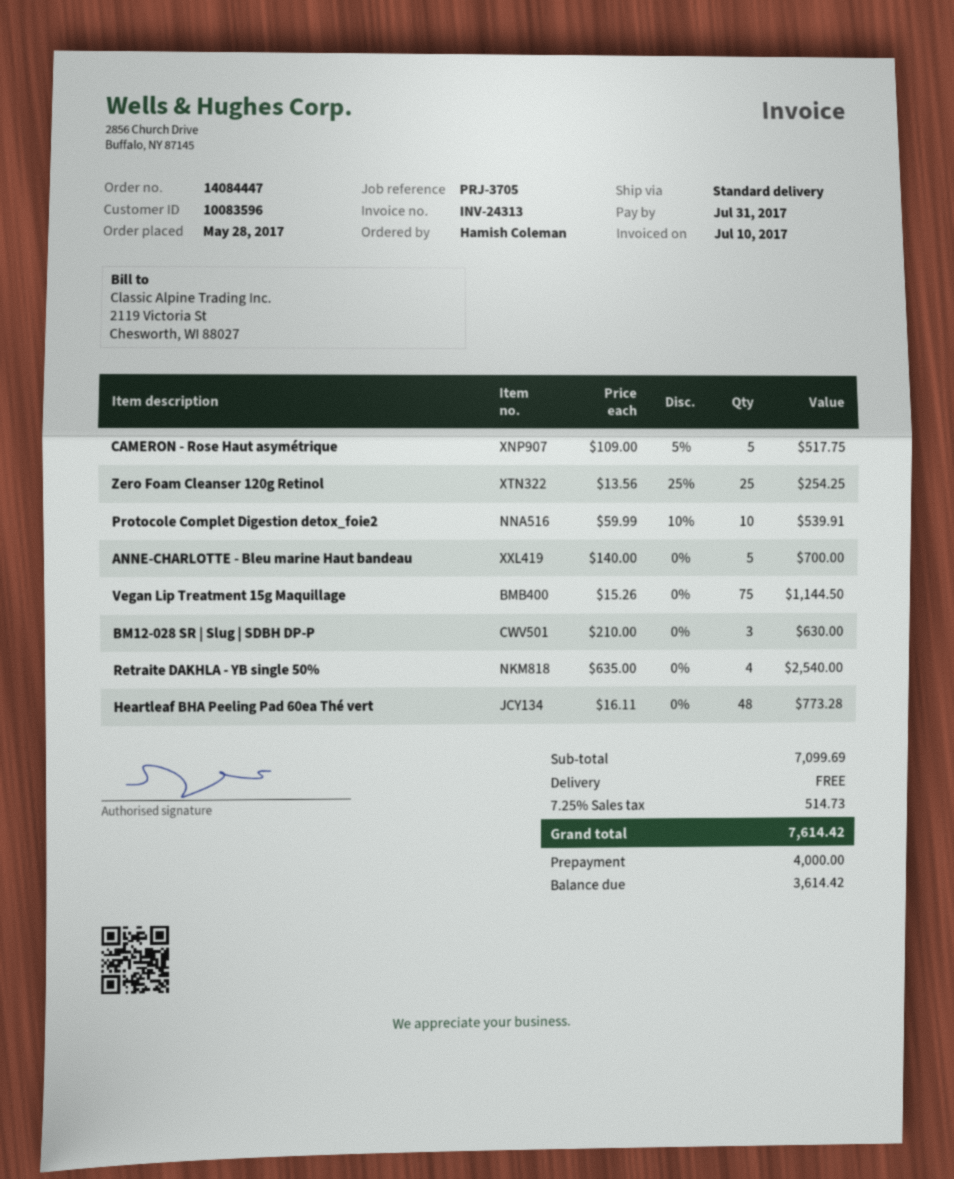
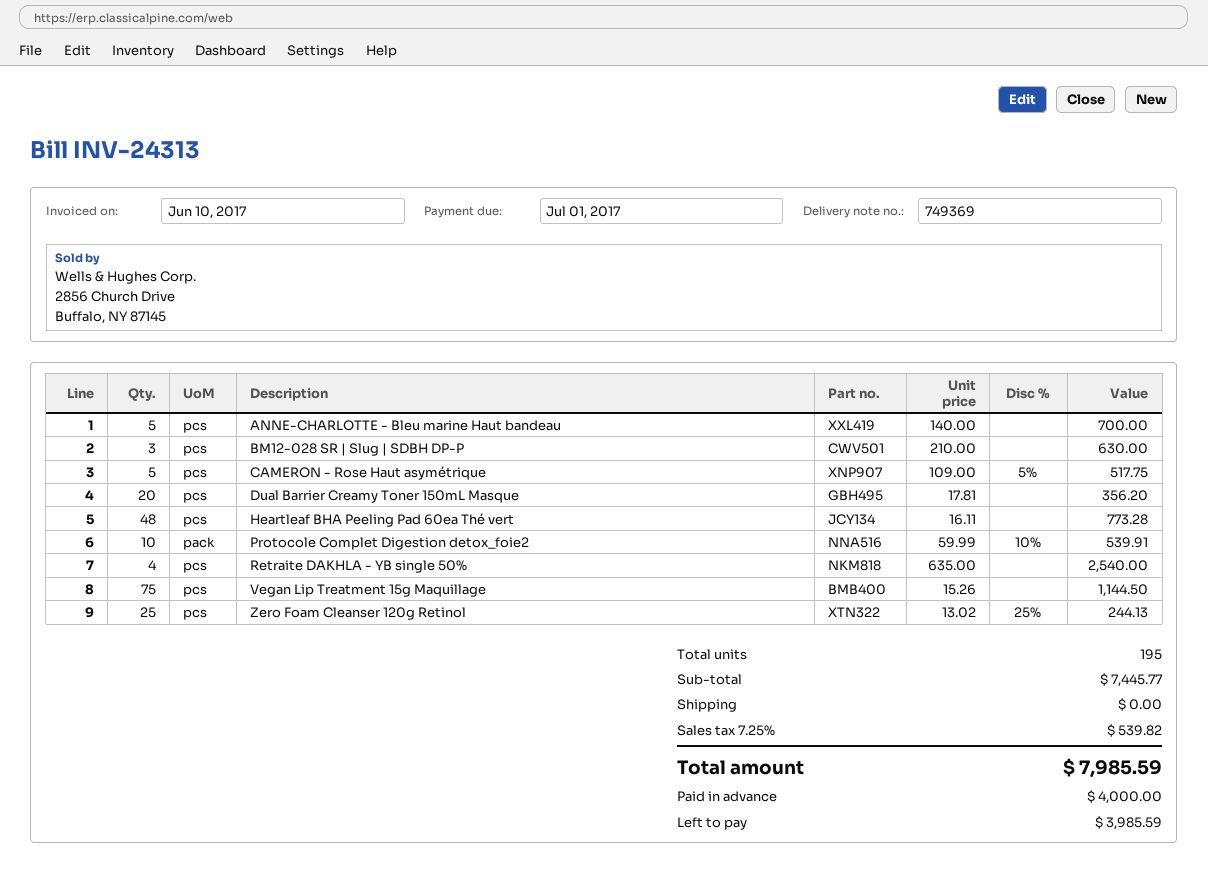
invoice date: 2017-07-10 -> 2017-06-10
due date: 2017-07-31 -> 2017-07-01
Zero Foam Cleanser 120g Retinol: 25 x 13.56 - 25% = 254.25 -> 25 x 13.02 - 25% = 244.13
Dual Barrier Creamy Toner 150mL Masque: none -> 20 x 17.81 = 356.20
subtotal: 7099.69 -> 7445.77
tax: 7.25% = 514.73 -> 7.25% = 539.82
total: 7614.42 -> 7985.59
balance: 3614.42 -> 3985.59

